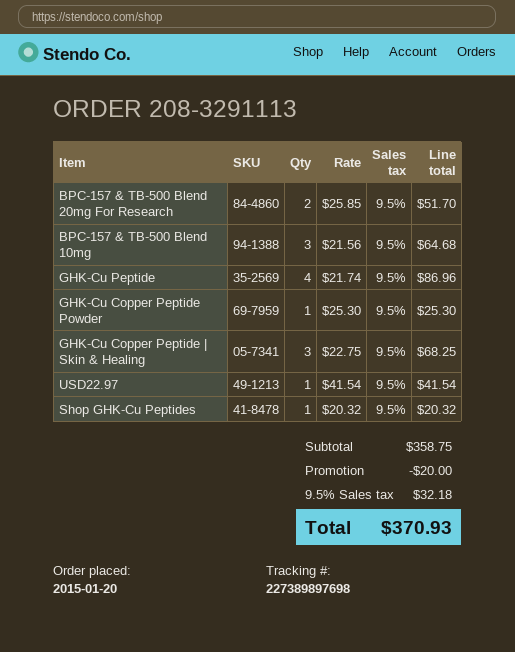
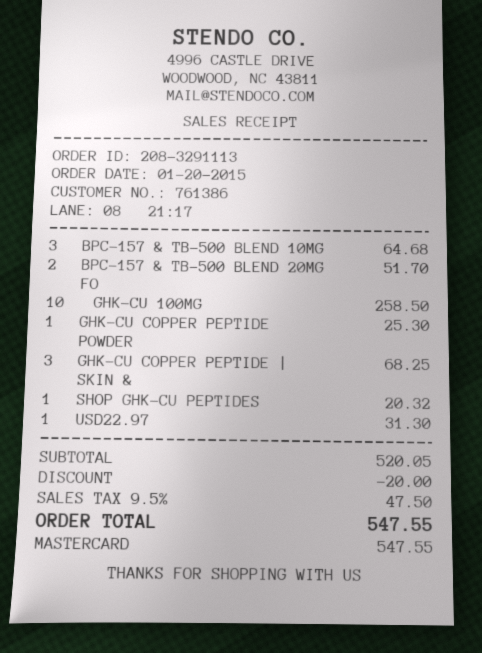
GHK-Cu Peptide: 4 for 86.96 -> none
USD22.97: 1 for 41.54 -> 1 for 31.30
GHK-CU 100MG: none -> 10 for 258.50
subtotal: 358.75 -> 520.05
tax: 9.5% = 32.18 -> 9.5% = 47.50
total: 370.93 -> 547.55

